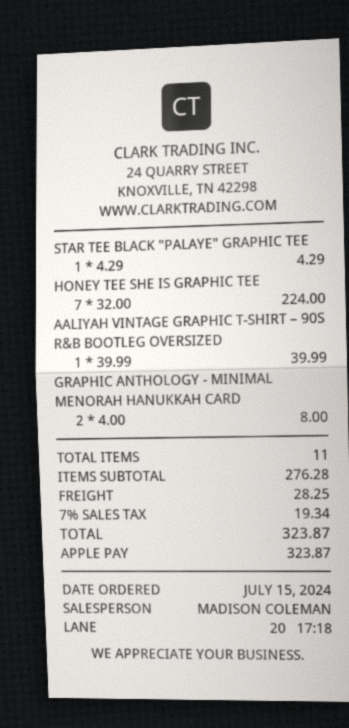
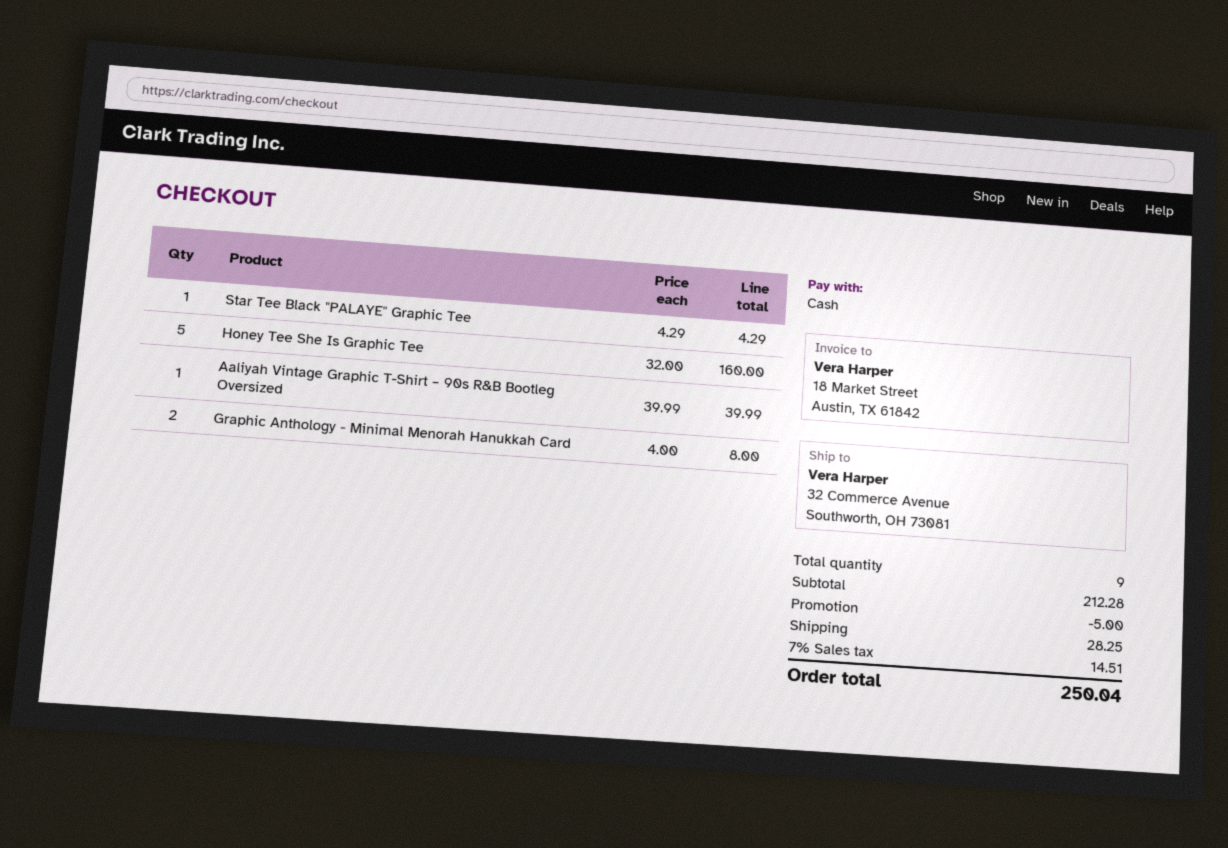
payment method: Apple Pay -> cash
HONEY TEE SHE IS GRAPHIC TEE: 7 x 32.00 = 224.00 -> 5 x 32.00 = 160.00
total quantity: 11 -> 9
subtotal: 276.28 -> 212.28
discount: none -> 5.00
tax: 7% = 19.34 -> 7% = 14.51
total: 323.87 -> 250.04

